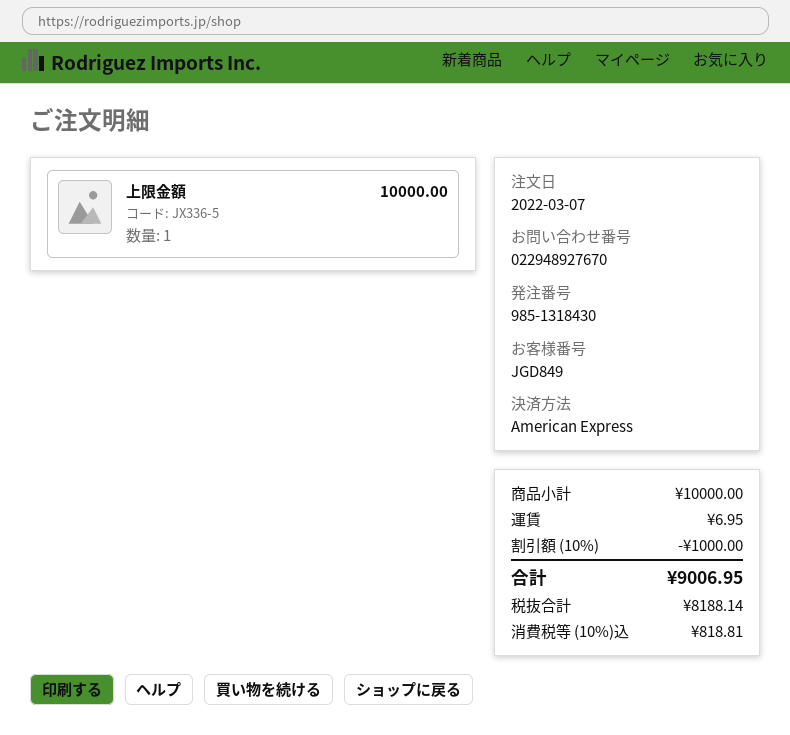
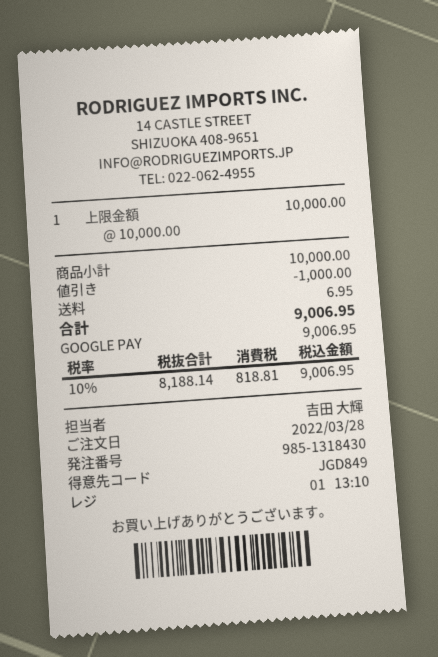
order date: 2022-03-07 -> 2022-03-28
payment method: American Express -> Google Pay

